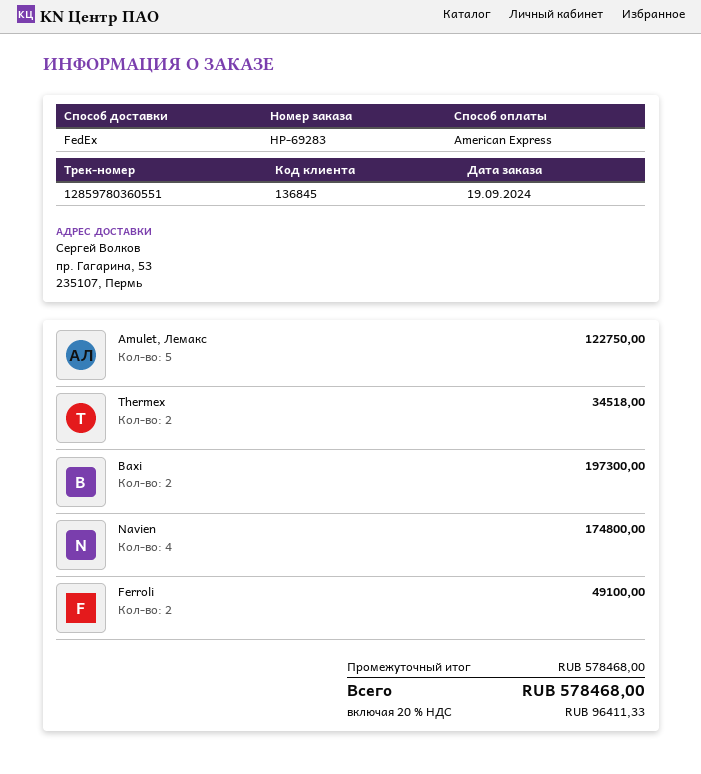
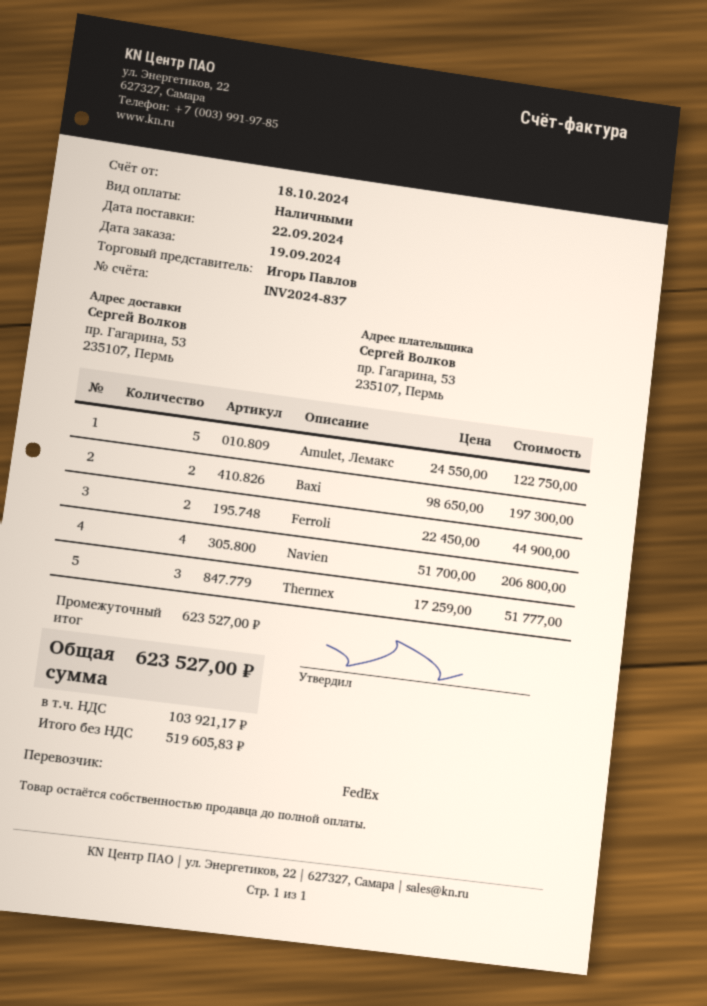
payment method: American Express -> cash
Thermex: 2 for 34518.00 -> 3 for 51777.00
Navien: 4 for 174800.00 -> 4 for 206800.00
Ferroli: 2 for 49100.00 -> 2 for 44900.00
subtotal: 578468.00 -> 623527.00
tax: 96411.33 -> 103921.17
total: 578468.00 -> 623527.00

